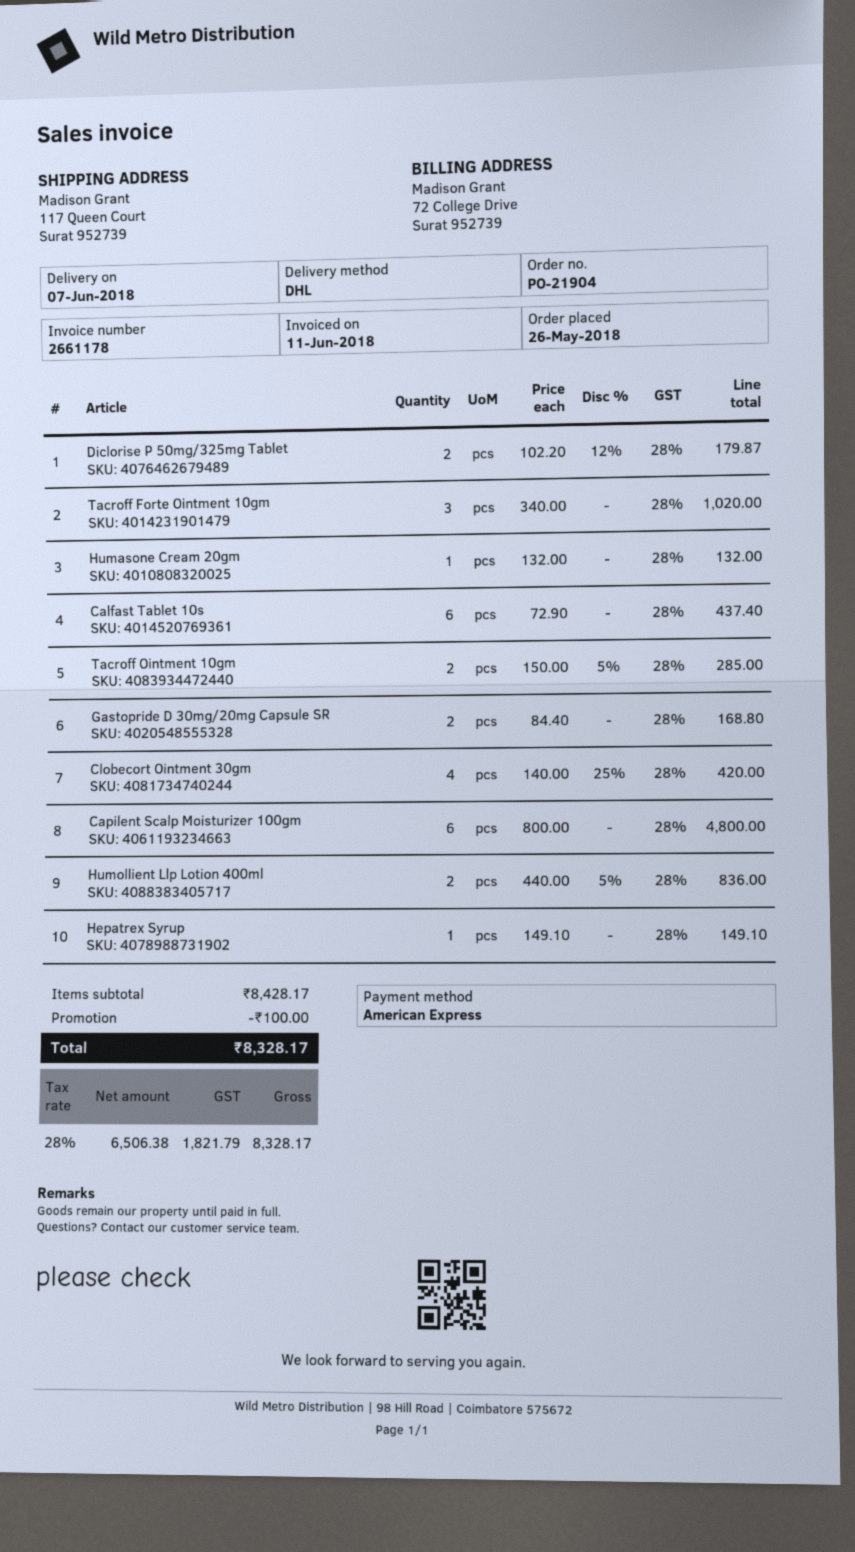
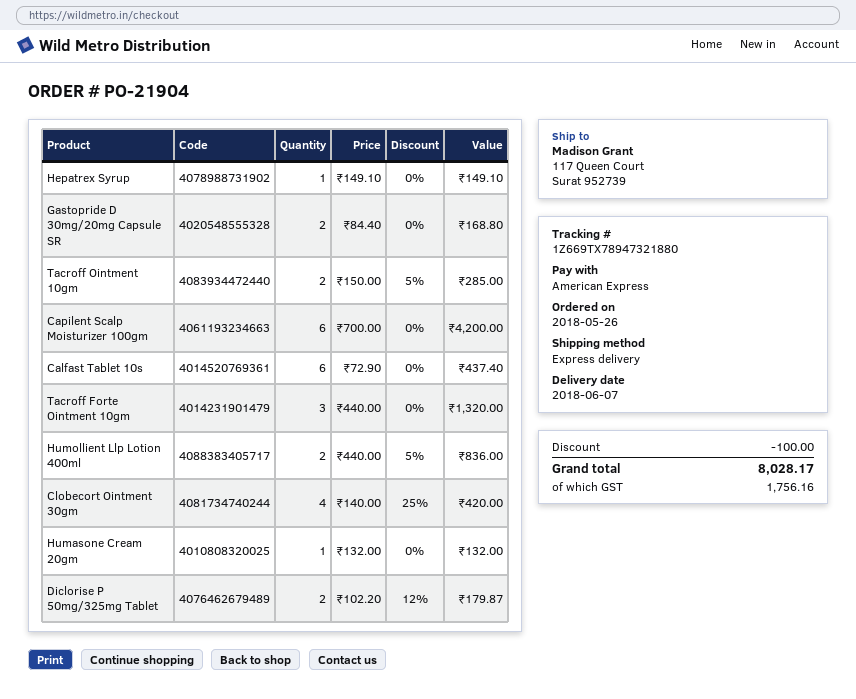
shipping method: DHL -> express
Tacroff Forte Ointment 10gm: 3 x 340.00 = 1020.00 -> 3 x 440.00 = 1320.00
Capilent Scalp Moisturizer 100gm: 6 x 800.00 = 4800.00 -> 6 x 700.00 = 4200.00
tax: 1821.79 -> 1756.16
total: 8328.17 -> 8028.17

